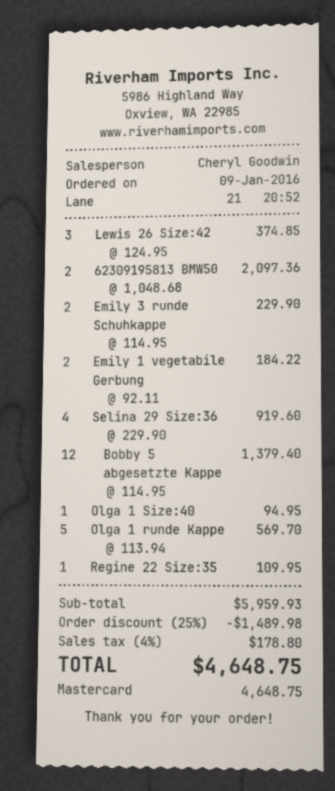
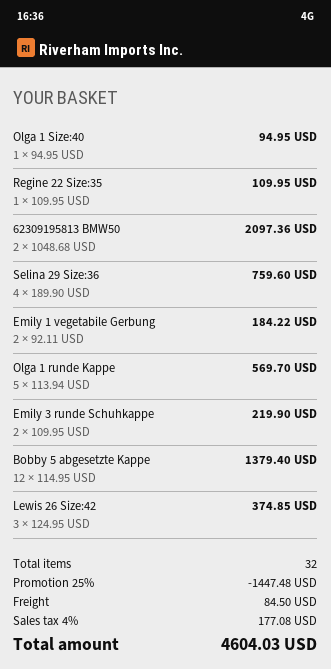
Emily 3 runde Schuhkappe: 2 x 114.95 = 229.90 -> 2 x 109.95 = 219.90
Selina 29 Size:36: 4 x 229.90 = 919.60 -> 4 x 189.90 = 759.60
discount: 25% = 1489.98 -> 25% = 1447.48
shipping: none -> 84.50
tax: 4% = 178.80 -> 4% = 177.08
total: 4648.75 -> 4604.03

